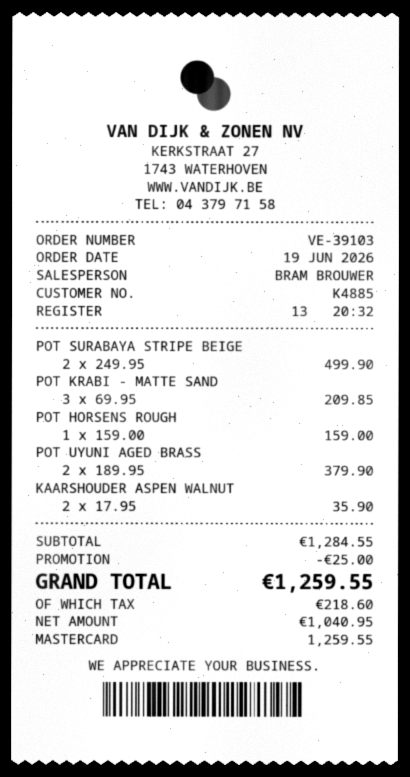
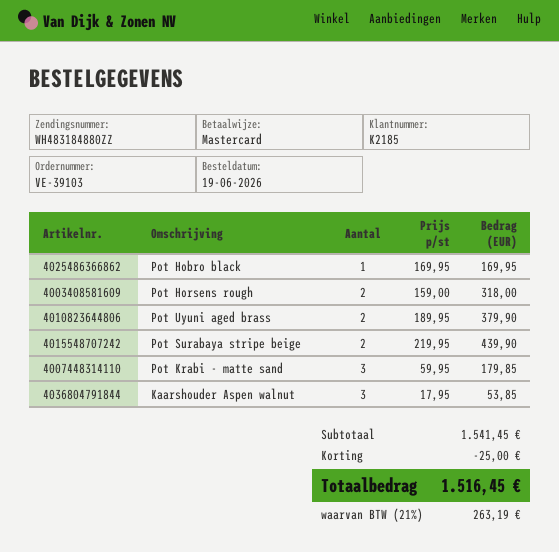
customer number: K4885 -> K2185
POT SURABAYA STRIPE BEIGE: 2 x 249.95 = 499.90 -> 2 x 219.95 = 439.90
POT KRABI - MATTE SAND: 3 x 69.95 = 209.85 -> 3 x 59.95 = 179.85
POT HORSENS ROUGH: 1 x 159.00 = 159.00 -> 2 x 159.00 = 318.00
KAARSHOUDER ASPEN WALNUT: 2 x 17.95 = 35.90 -> 3 x 17.95 = 53.85
Pot Hobro black: none -> 1 x 169.95 = 169.95
subtotal: 1284.55 -> 1541.45
tax: 218.60 -> 263.19
total: 1259.55 -> 1516.45

